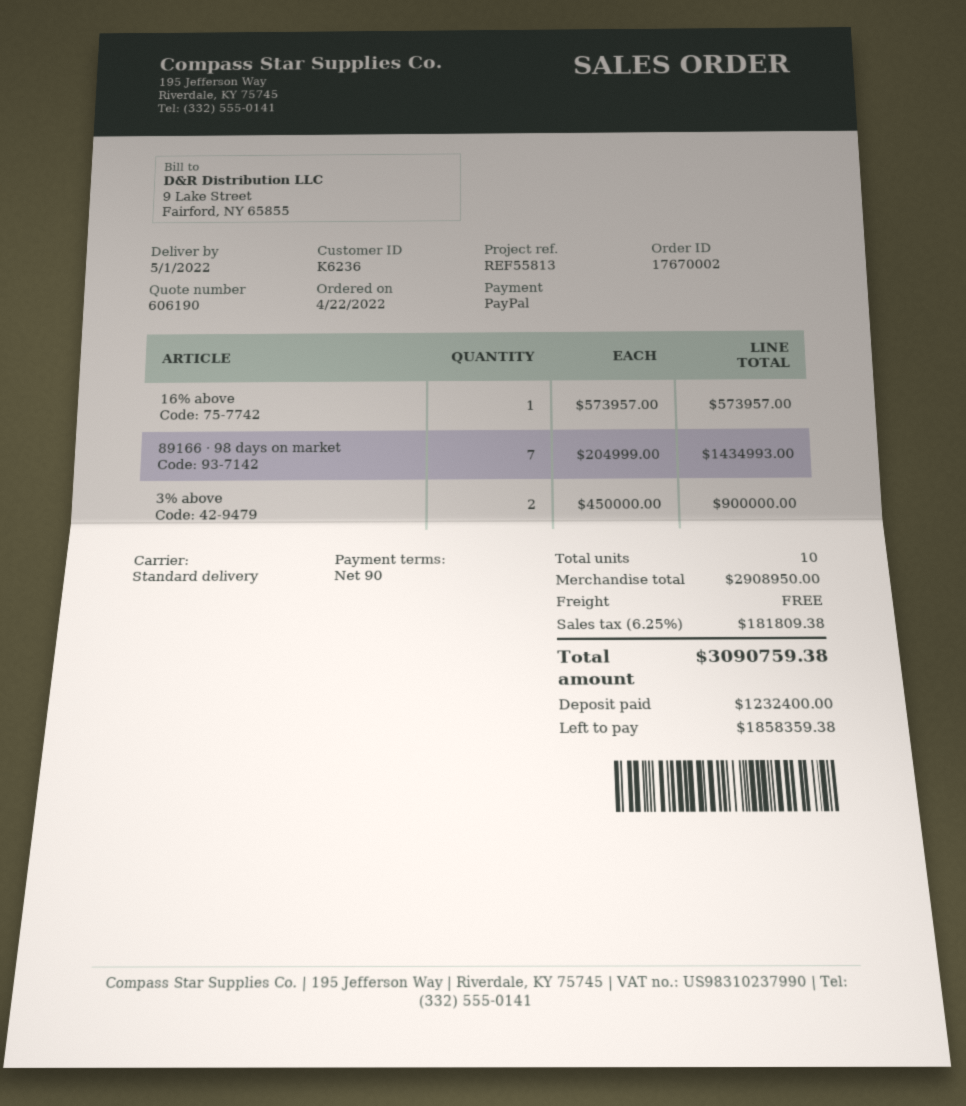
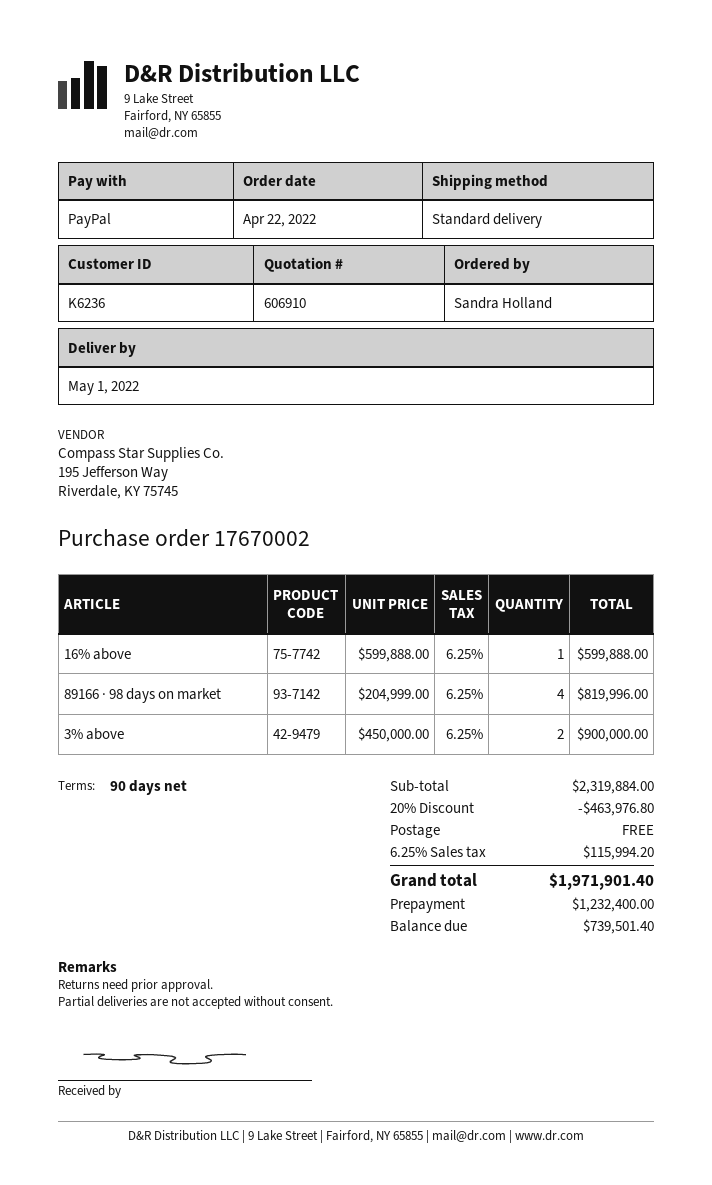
quote number: 606190 -> 606910
16% above: 1 x 573957.00 = 573957.00 -> 1 x 599888.00 = 599888.00
89166 · 98 days on market: 7 x 204999.00 = 1434993.00 -> 4 x 204999.00 = 819996.00
subtotal: 2908950.00 -> 2319884.00
discount: none -> 20% = 463976.80
tax: 6.25% = 181809.38 -> 6.25% = 115994.20
total: 3090759.38 -> 1971901.40
balance: 1858359.38 -> 739501.40

